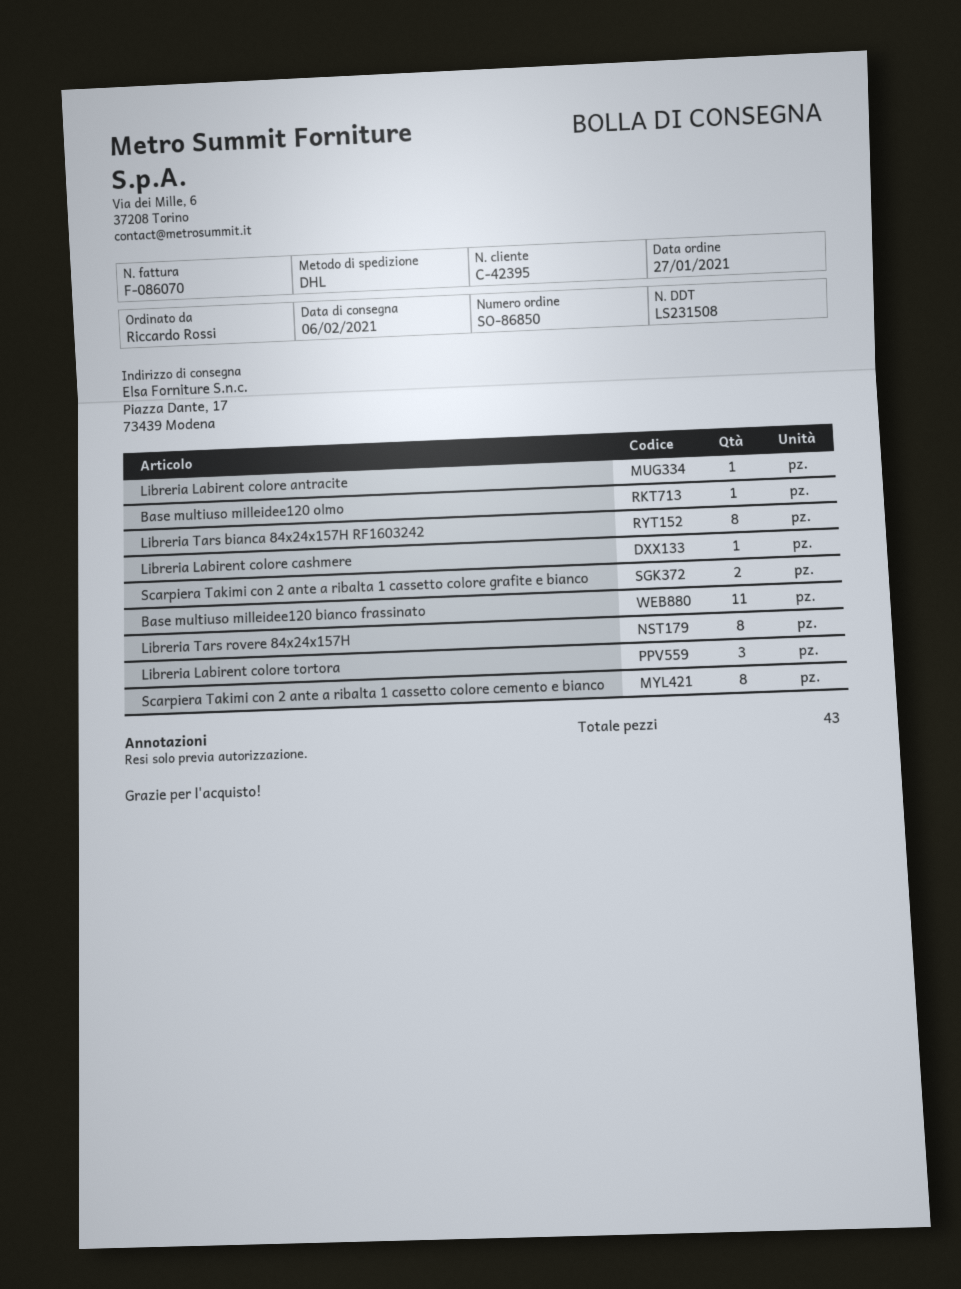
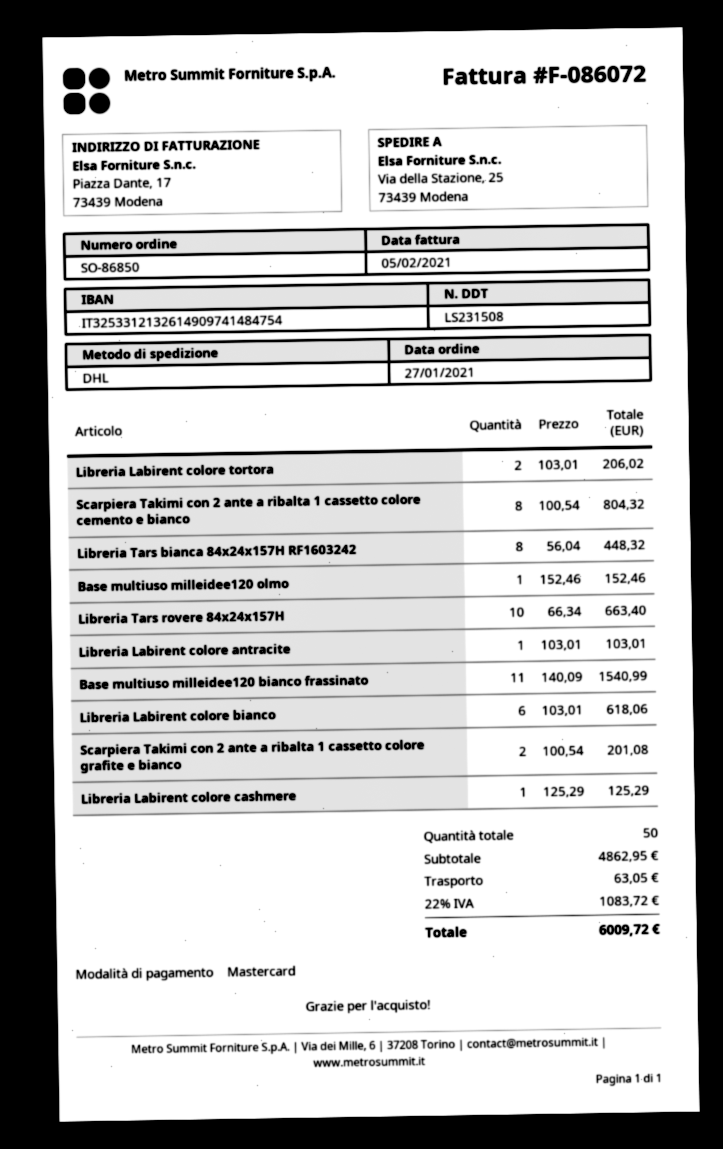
invoice number: F-086070 -> F-086072
ship to: Piazza Dante, 17, 73439 Modena -> Via della Stazione, 25, 73439 Modena
Libreria Tars rovere 84x24x157H: 8 -> 10
Libreria Labirent colore tortora: 3 -> 2
Libreria Labirent colore bianco: none -> 6
total quantity: 43 -> 50

